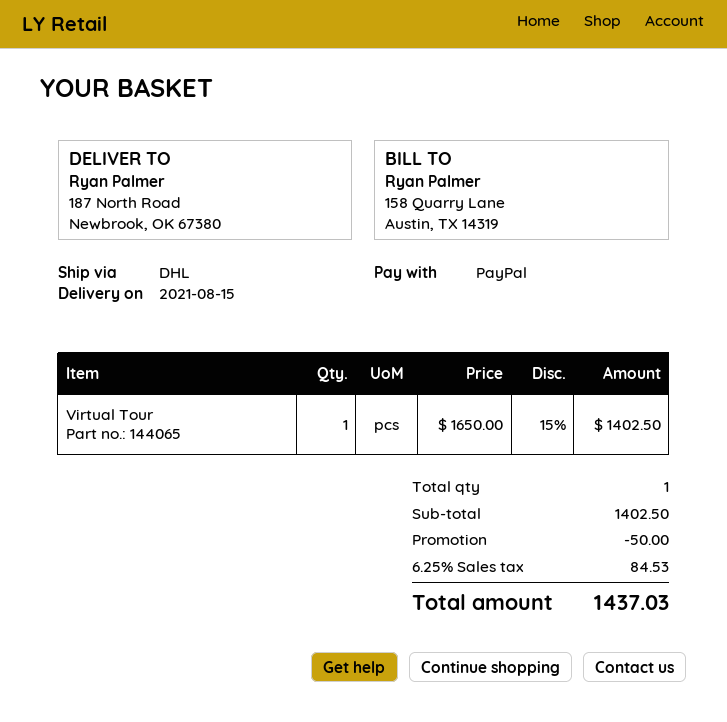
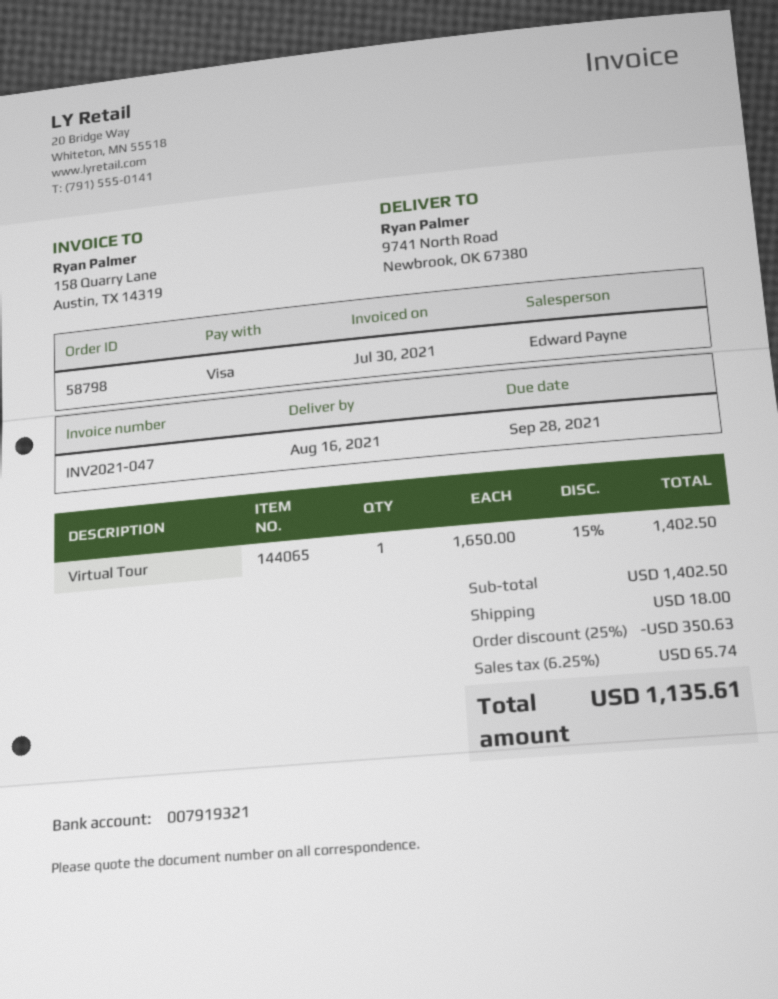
delivery date: 2021-08-15 -> 2021-08-16
payment method: PayPal -> Visa
ship to: 187 North Road, Newbrook, OK 67380 -> 9741 North Road, Newbrook, OK 67380
discount: 50.00 -> 350.63
shipping: none -> 18.00
tax: 6.25% = 84.53 -> 6.25% = 65.74
total: 1437.03 -> 1135.61

